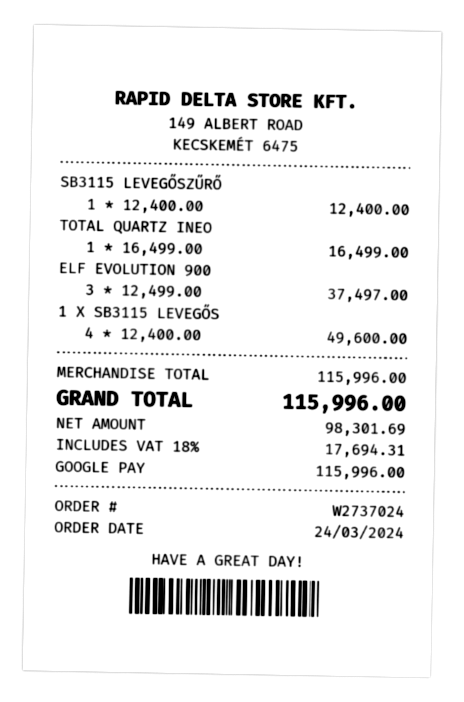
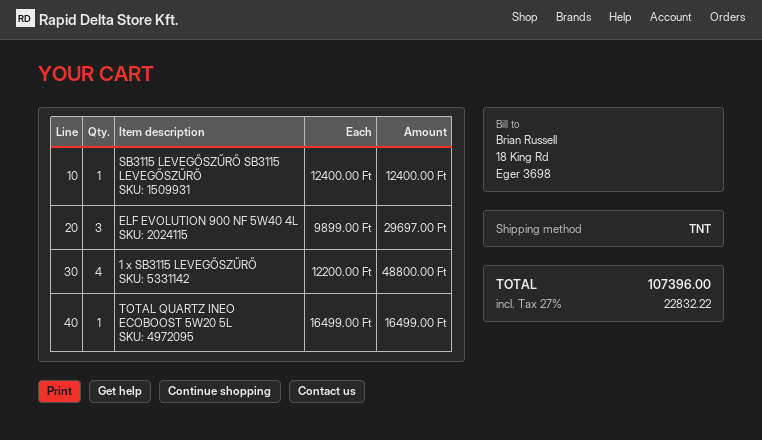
ELF EVOLUTION 900: 3 x 12499.00 = 37497.00 -> 3 x 9899.00 = 29697.00
1 X SB3115 LEVEGŐS: 4 x 12400.00 = 49600.00 -> 4 x 12200.00 = 48800.00
tax: 18% = 17694.31 -> 27% = 22832.22
total: 115996.00 -> 107396.00

